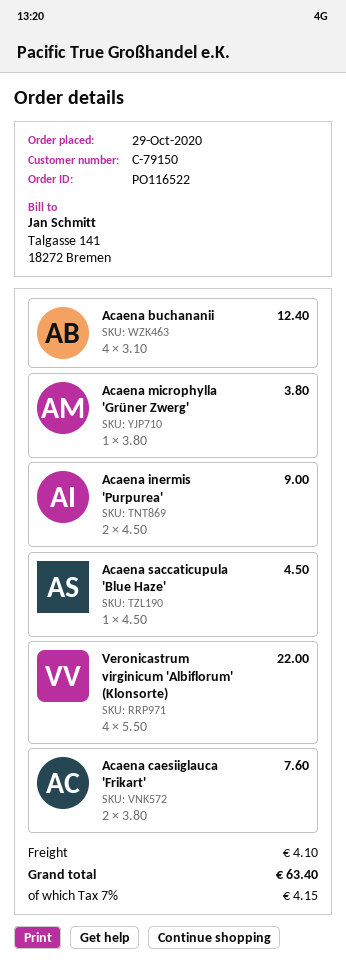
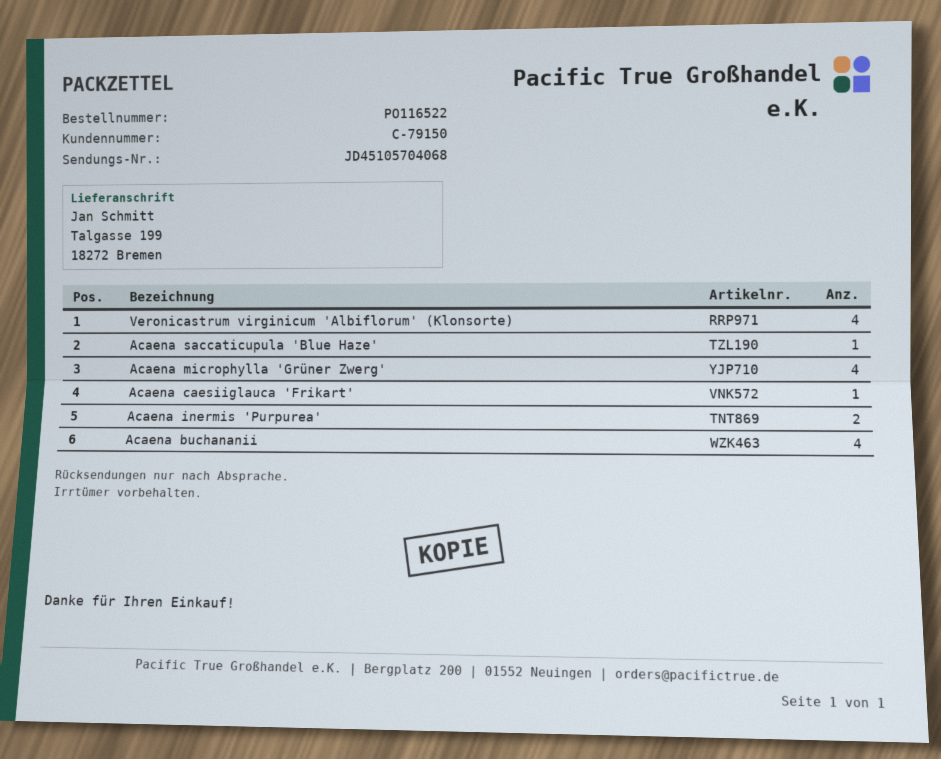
Acaena microphylla 'Grüner Zwerg': 1 -> 4
Acaena caesiiglauca 'Frikart': 2 -> 1

